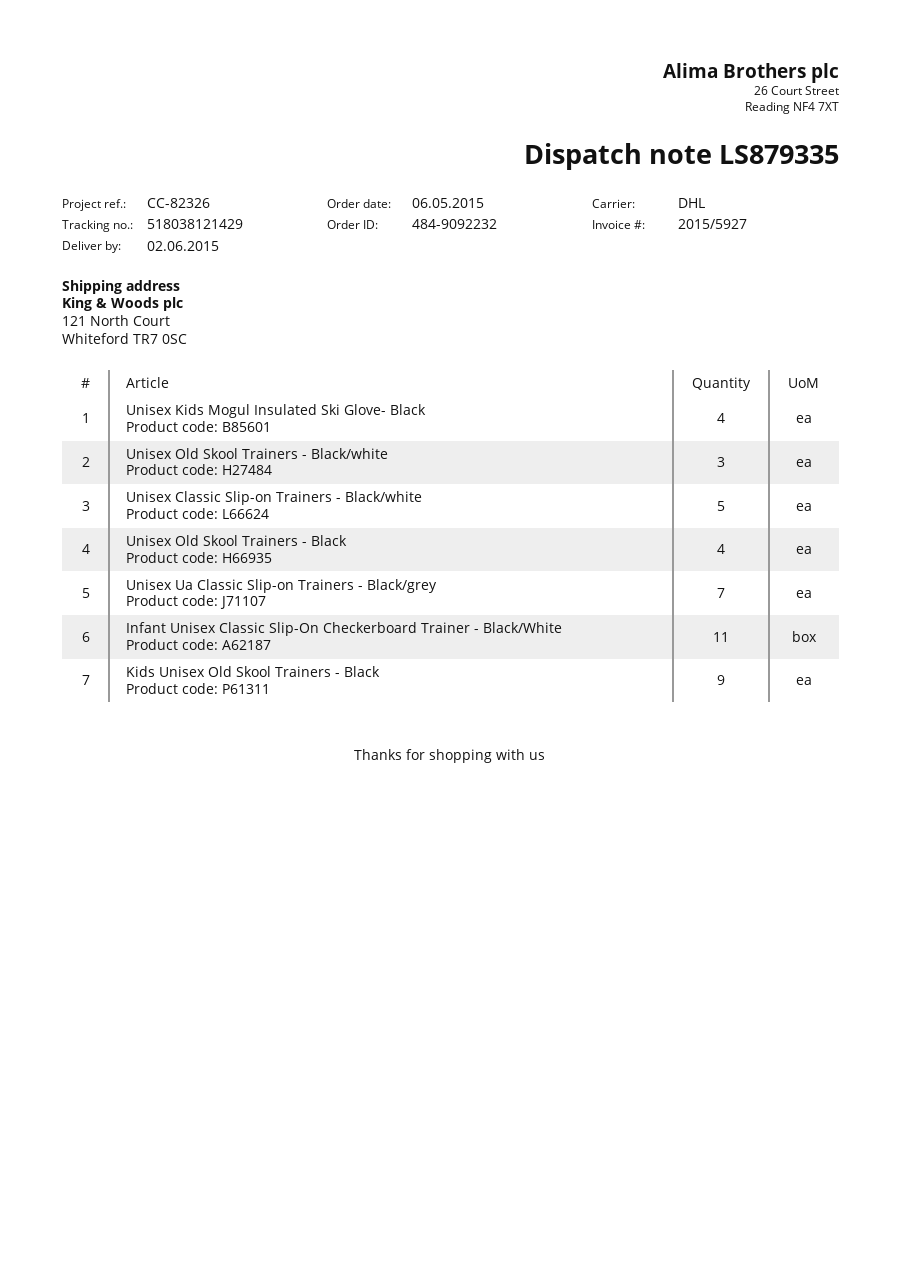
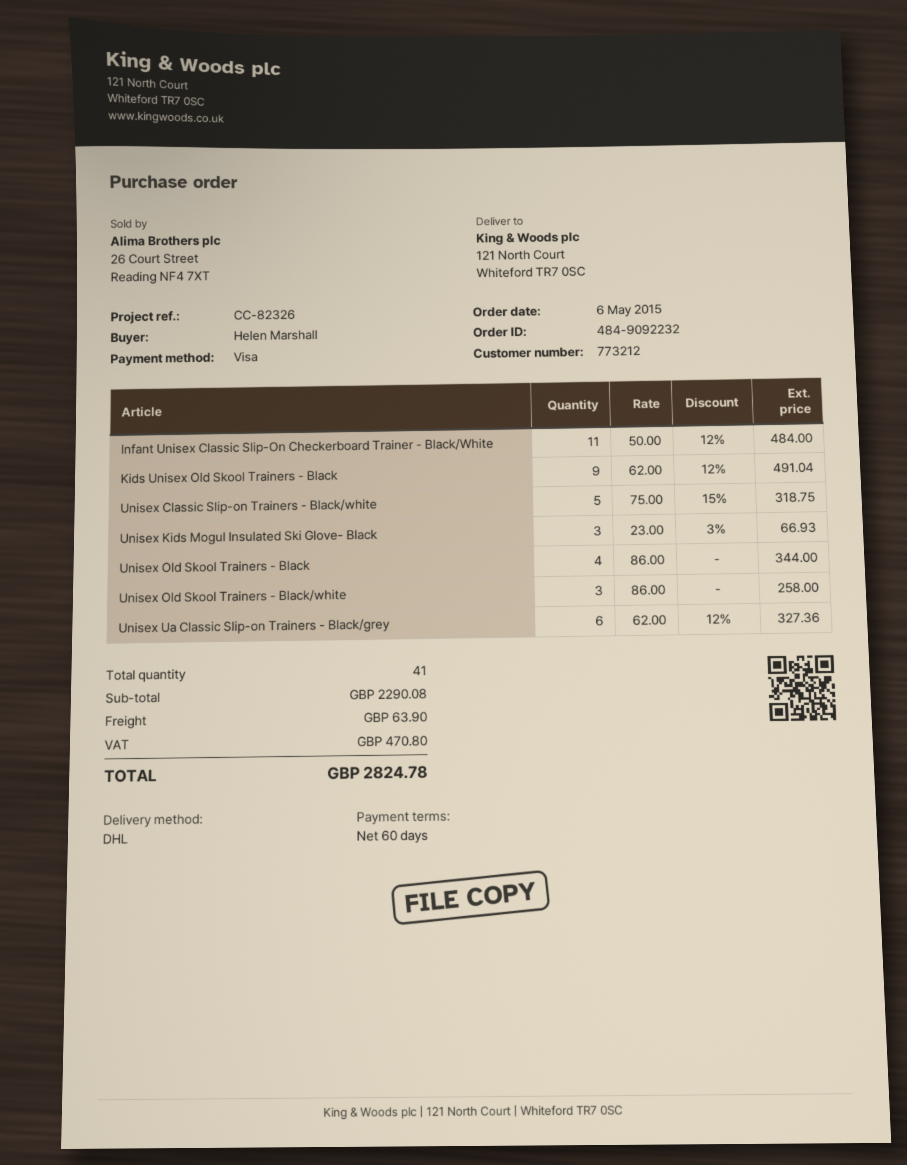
Unisex Kids Mogul Insulated Ski Glove- Black: 4 -> 3
Unisex Ua Classic Slip-on Trainers - Black/grey: 7 -> 6

